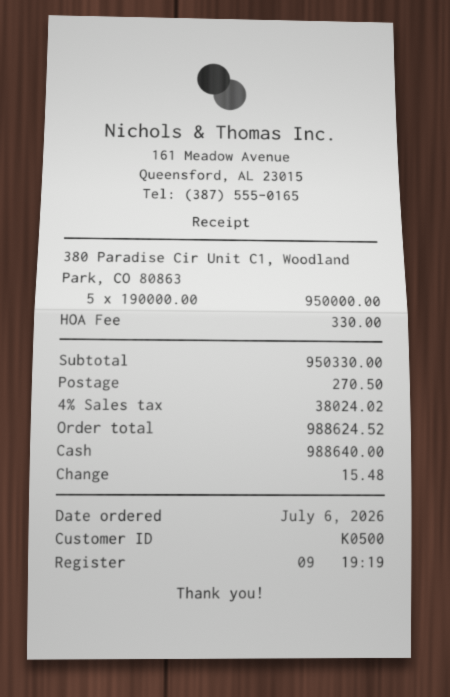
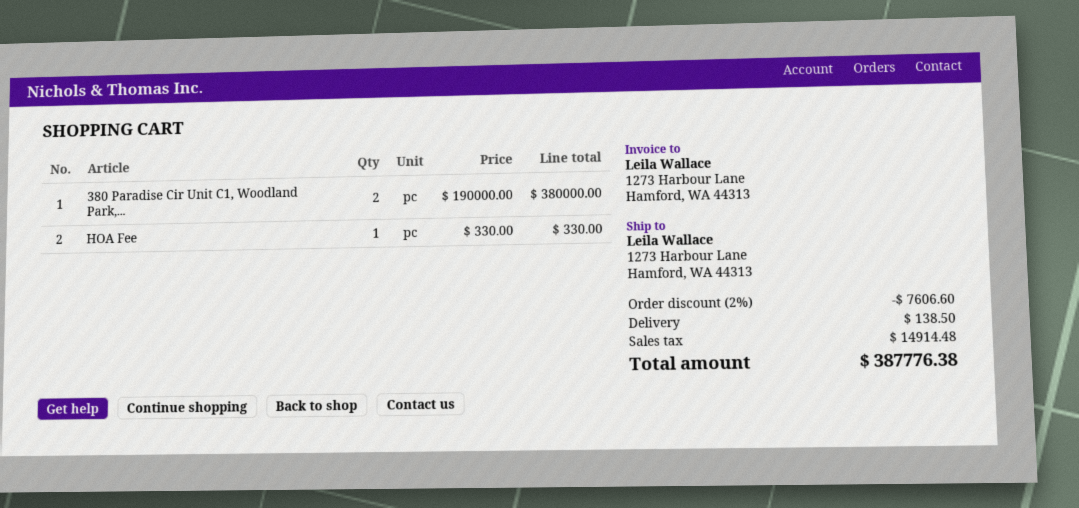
380 Paradise Cir Unit C1, Woodland Park, CO 80863: 5 x 190000.00 = 950000.00 -> 2 x 190000.00 = 380000.00
discount: none -> 2% = 7606.60
shipping: 270.50 -> 138.50
tax: 38024.02 -> 14914.48
total: 988624.52 -> 387776.38

